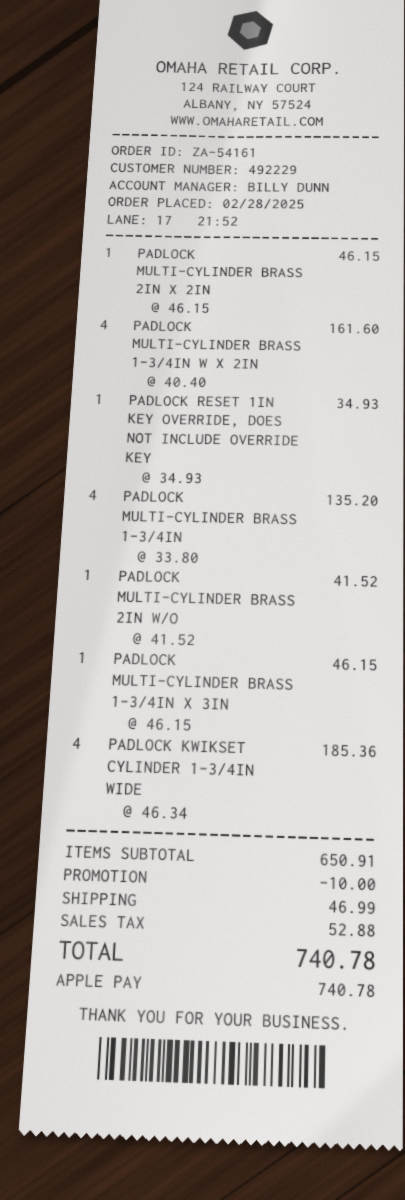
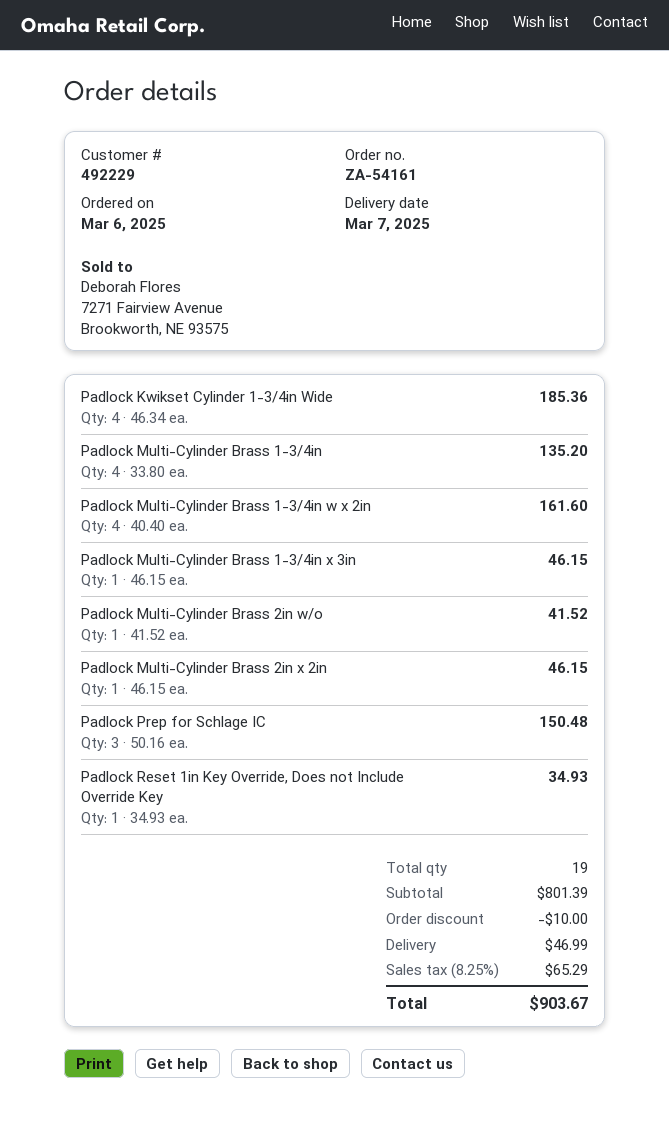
order date: 2025-02-28 -> 2025-03-06
Padlock Prep for Schlage IC: none -> 3 x 50.16 = 150.48
subtotal: 650.91 -> 801.39
tax: 52.88 -> 65.29
total: 740.78 -> 903.67

